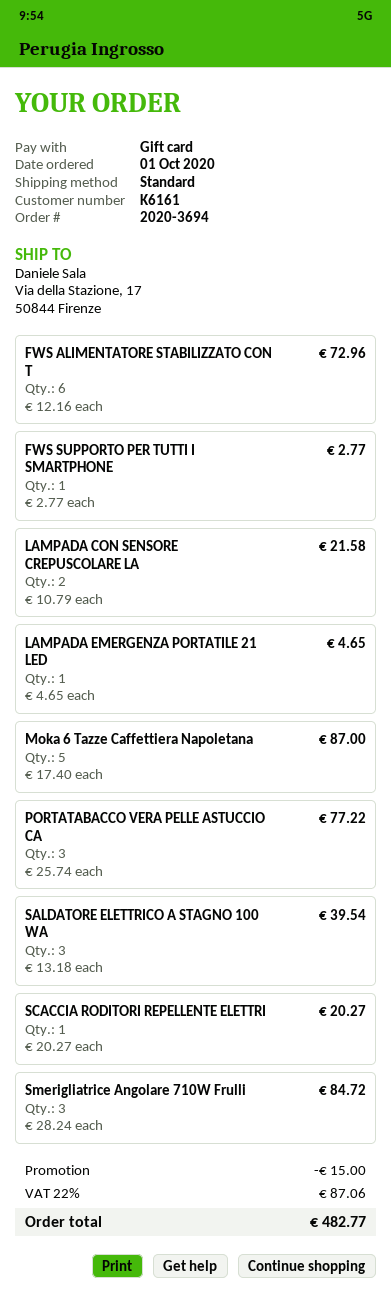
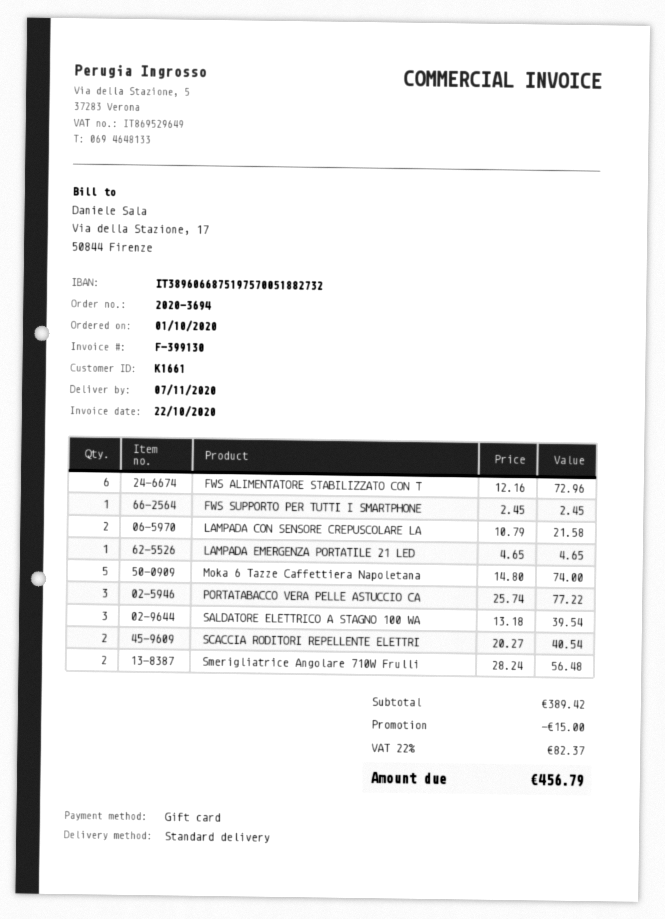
customer number: K6161 -> K1661
FWS SUPPORTO PER TUTTI I SMARTPHONE: 1 x 2.77 = 2.77 -> 1 x 2.45 = 2.45
Moka 6 Tazze Caffettiera Napoletana: 5 x 17.40 = 87.00 -> 5 x 14.80 = 74.00
SCACCIA RODITORI REPELLENTE ELETTRI: 1 x 20.27 = 20.27 -> 2 x 20.27 = 40.54
Smerigliatrice Angolare 710W Frulli: 3 x 28.24 = 84.72 -> 2 x 28.24 = 56.48
tax: 22% = 87.06 -> 22% = 82.37
total: 482.77 -> 456.79

